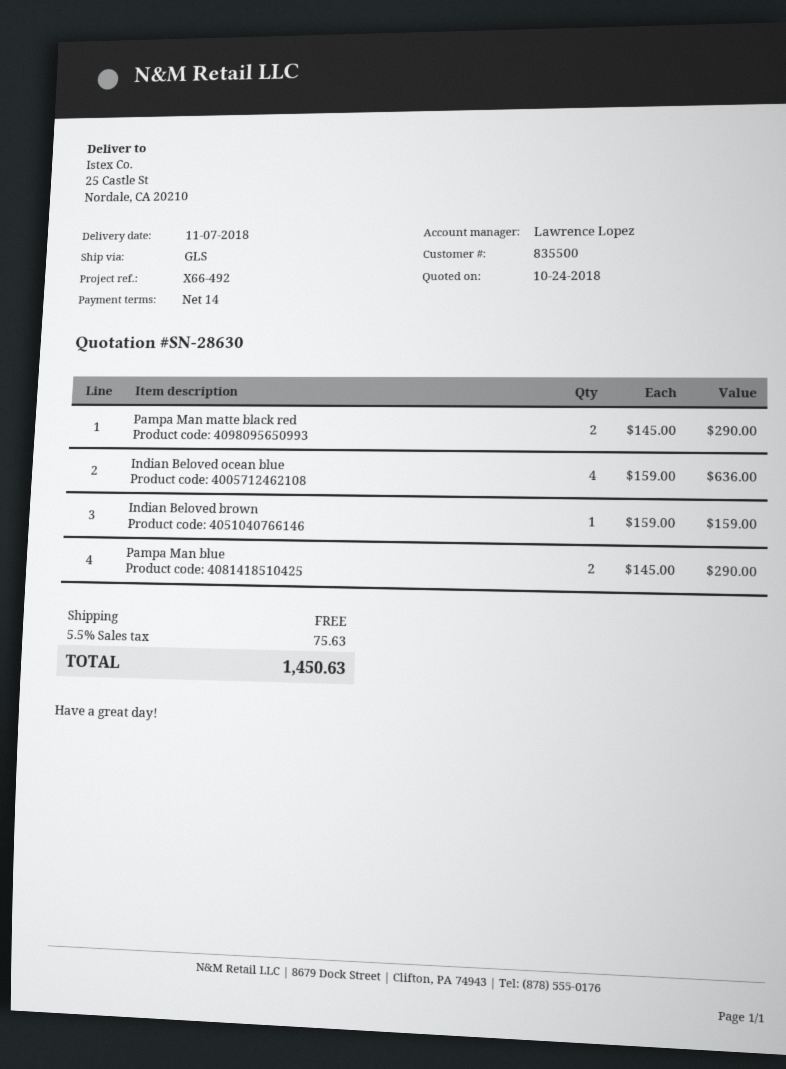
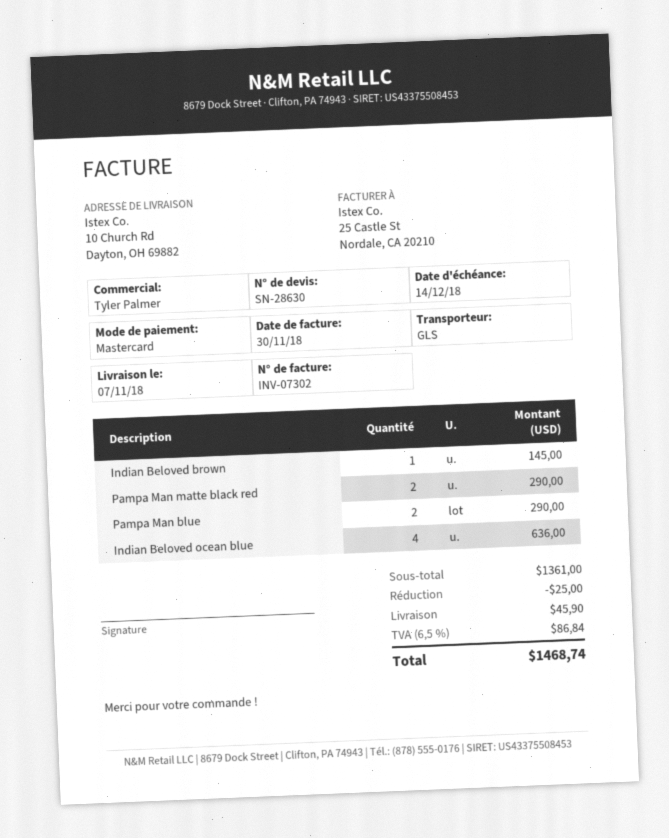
sales rep: Lawrence Lopez -> Tyler Palmer
ship to: 25 Castle St, Nordale, CA 20210 -> 10 Church Rd, Dayton, OH 69882
Indian Beloved brown: 1 for 159.00 -> 1 for 145.00
discount: none -> 25.00
shipping: 0.00 -> 45.90
tax: 5.5% = 75.63 -> 6.5% = 86.84
total: 1450.63 -> 1468.74

